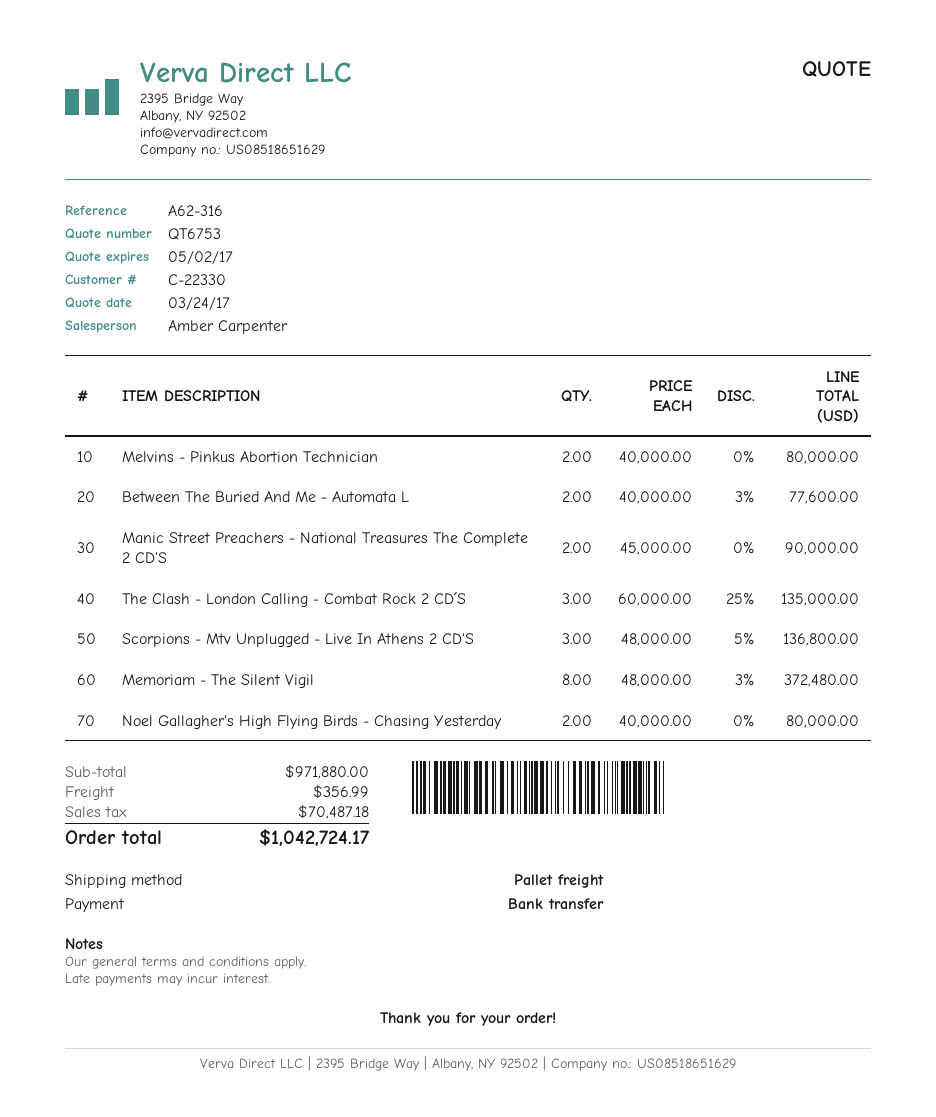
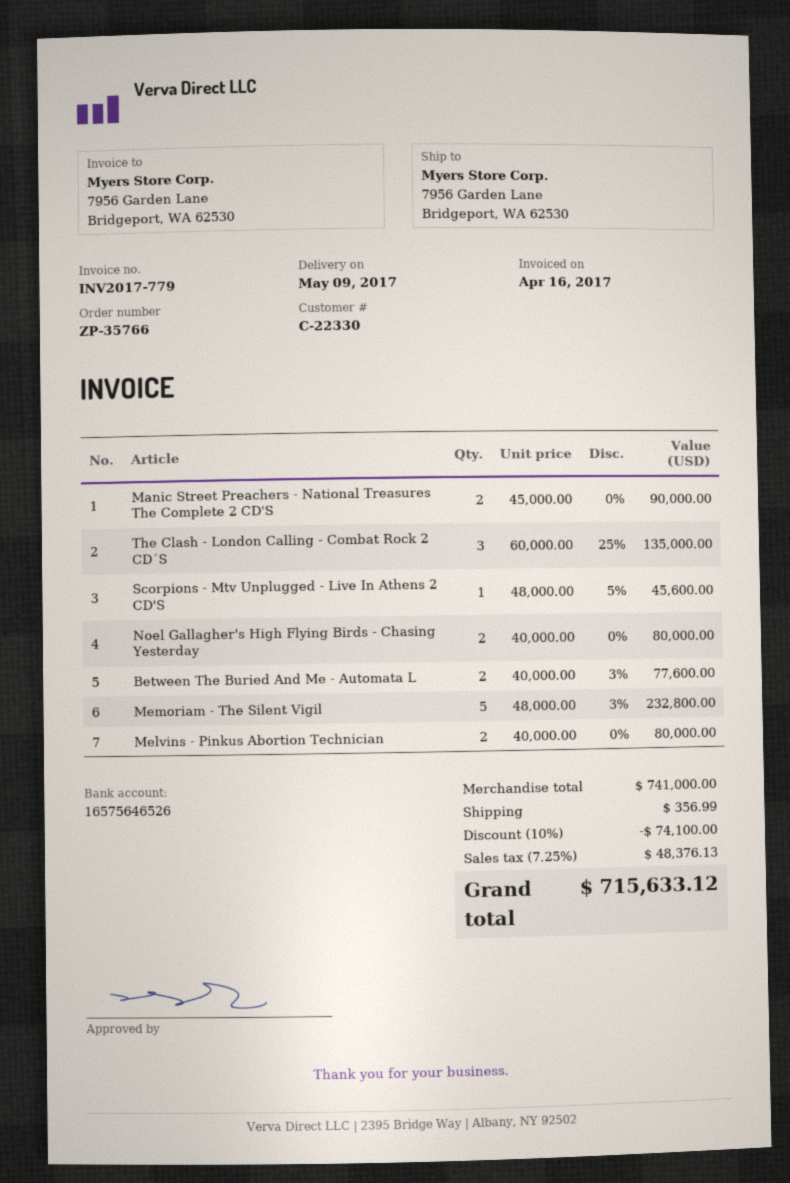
Scorpions - Mtv Unplugged - Live In Athens 2 CD'S: 3 x 48000.00 - 5% = 136800.00 -> 1 x 48000.00 - 5% = 45600.00
Memoriam - The Silent Vigil: 8 x 48000.00 - 3% = 372480.00 -> 5 x 48000.00 - 3% = 232800.00
subtotal: 971880.00 -> 741000.00
discount: none -> 10% = 74100.00
tax: 70487.18 -> 48376.13
total: 1042724.17 -> 715633.12

